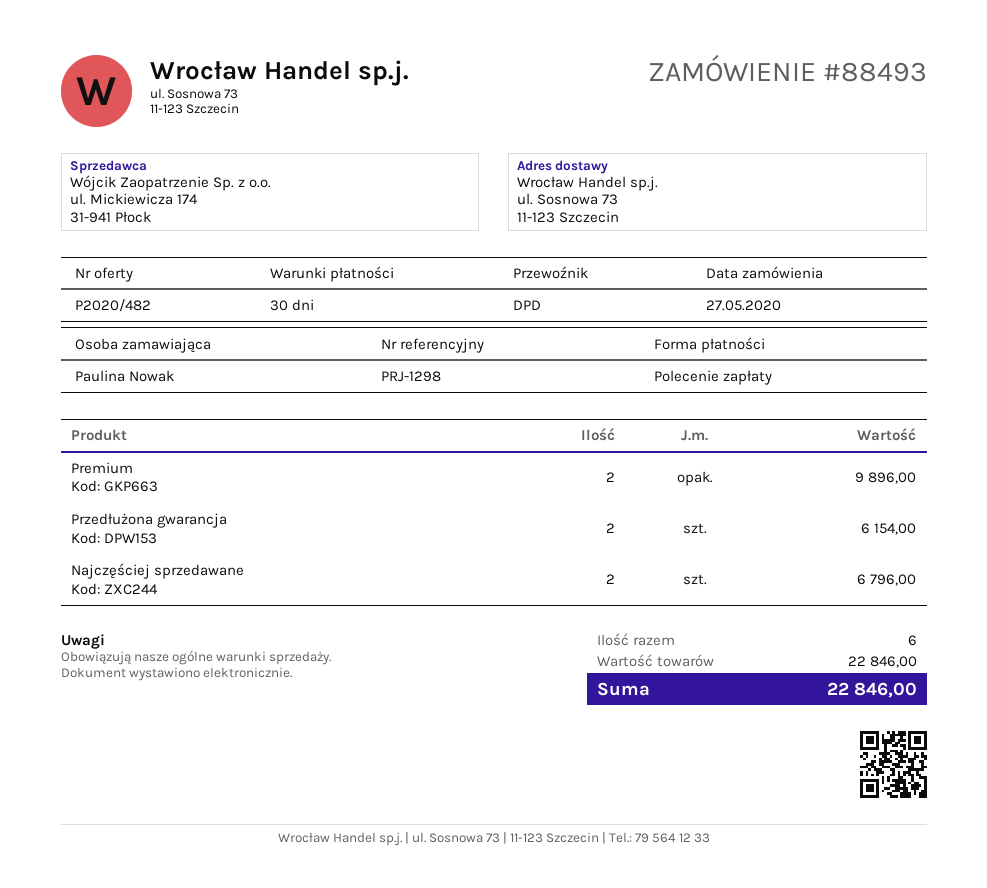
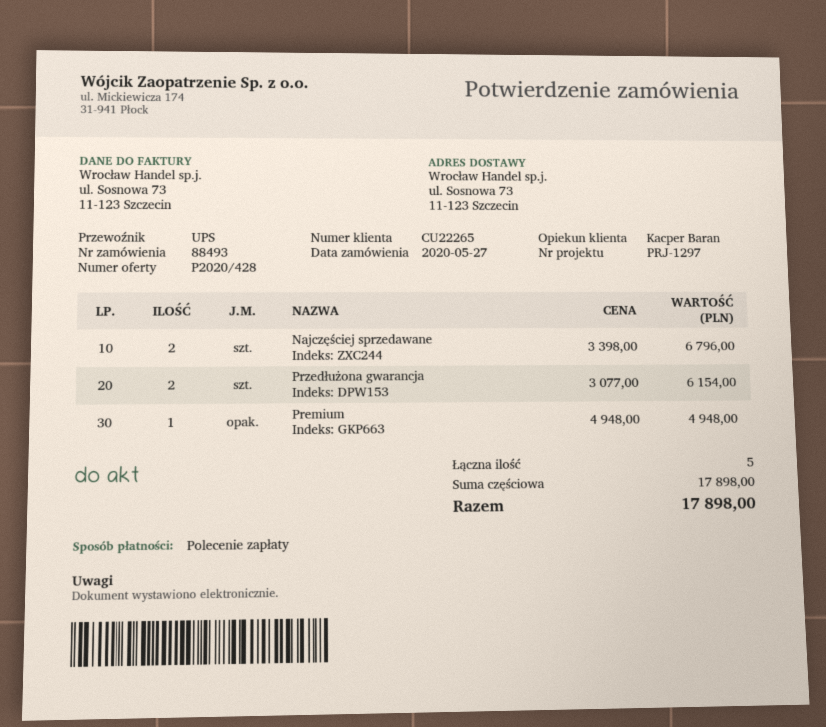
quote number: P2020/482 -> P2020/428
reference: PRJ-1298 -> PRJ-1297
shipping method: DPD -> UPS
Premium: 2 for 9896.00 -> 1 for 4948.00
total quantity: 6 -> 5
subtotal: 22846.00 -> 17898.00
total: 22846.00 -> 17898.00

